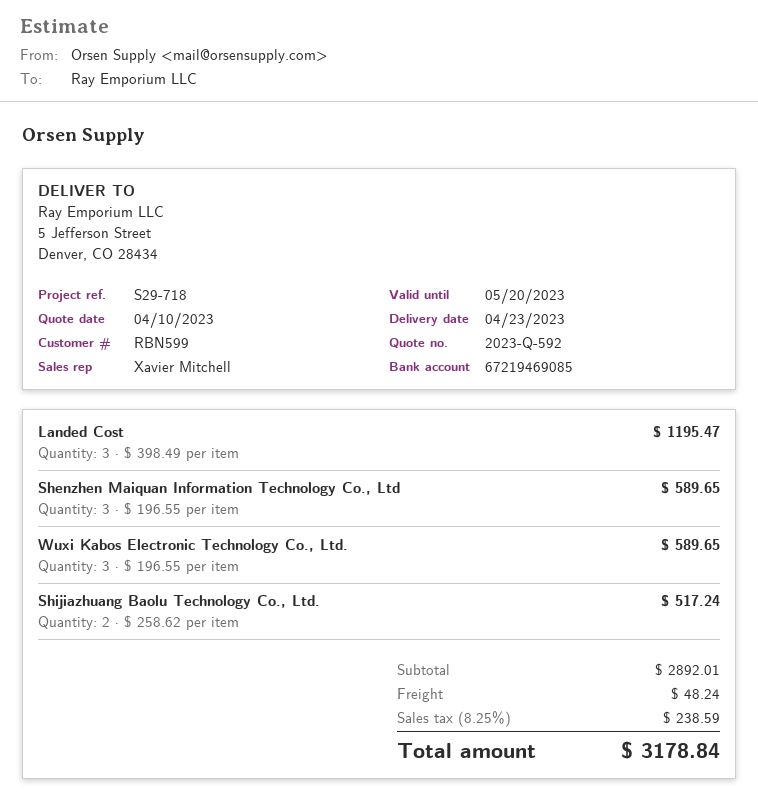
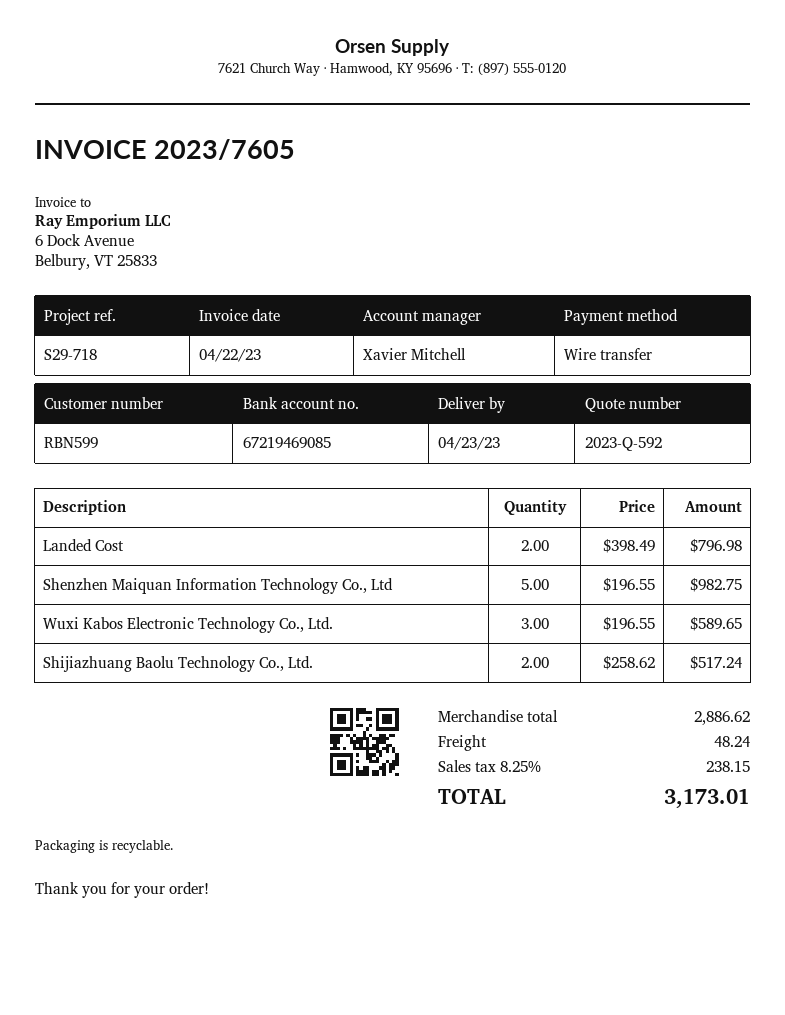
Landed Cost: 3 x 398.49 = 1195.47 -> 2 x 398.49 = 796.98
Shenzhen Maiquan Information Technology Co., Ltd: 3 x 196.55 = 589.65 -> 5 x 196.55 = 982.75
subtotal: 2892.01 -> 2886.62
tax: 8.25% = 238.59 -> 8.25% = 238.15
total: 3178.84 -> 3173.01

